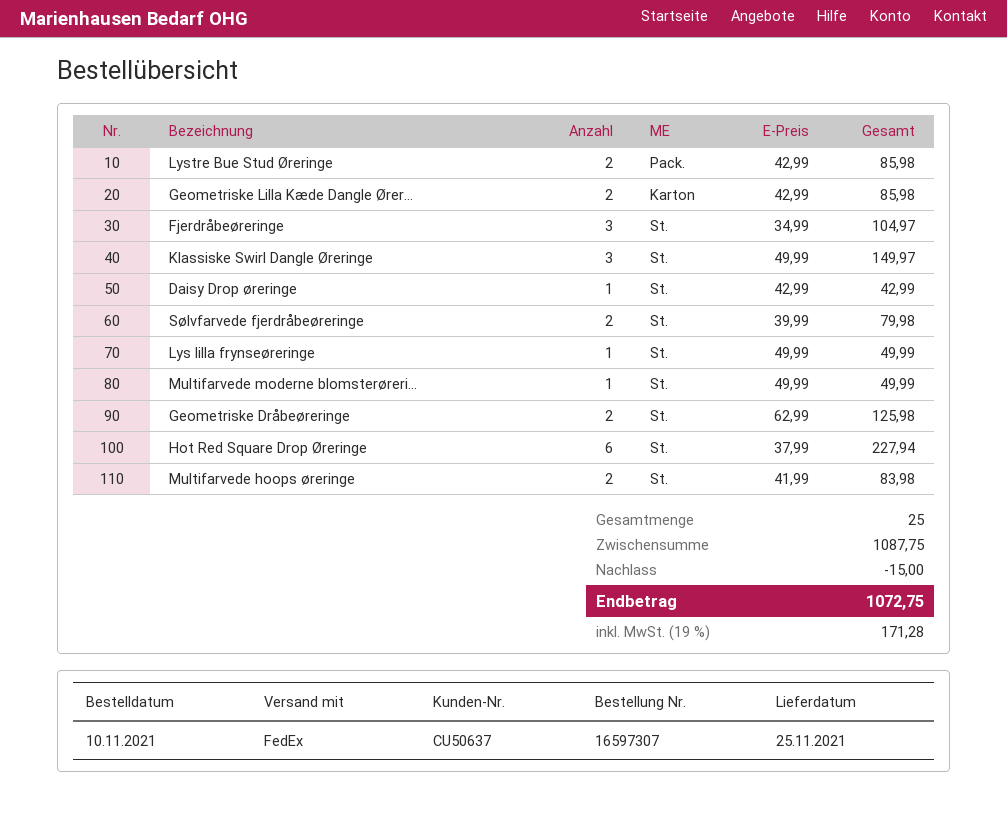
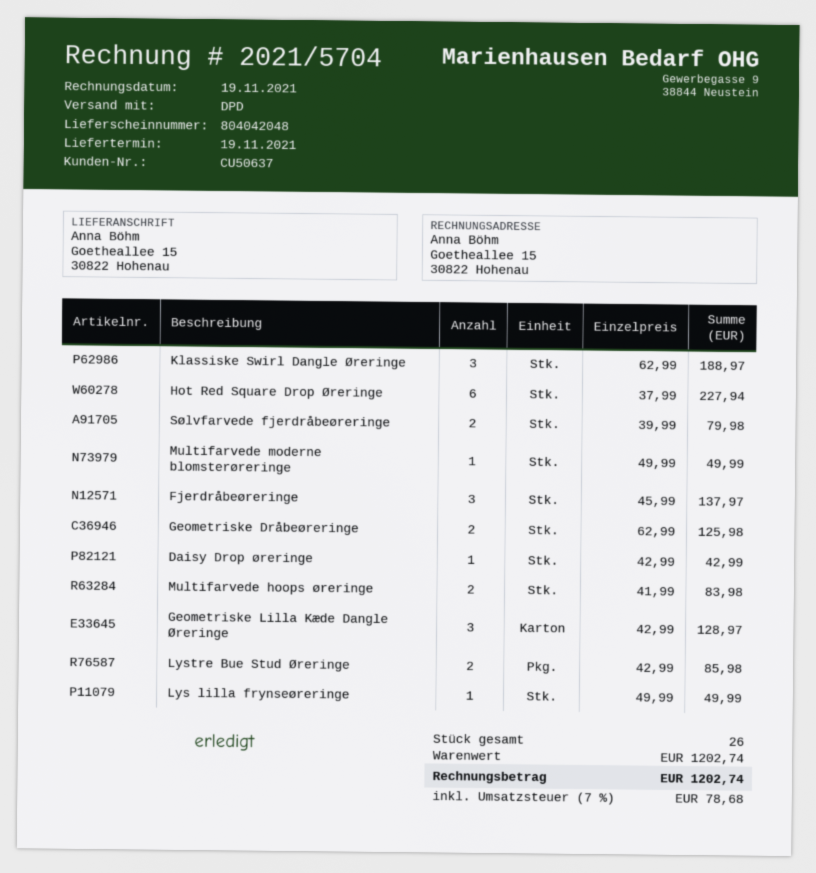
delivery date: 2021-11-25 -> 2021-11-19
shipping method: FedEx -> DPD
Geometriske Lilla Kæde Dangle Ører...: 2 x 42.99 = 85.98 -> 3 x 42.99 = 128.97
Fjerdråbeøreringe: 3 x 34.99 = 104.97 -> 3 x 45.99 = 137.97
Klassiske Swirl Dangle Øreringe: 3 x 49.99 = 149.97 -> 3 x 62.99 = 188.97
total quantity: 25 -> 26
subtotal: 1087.75 -> 1202.74
discount: 15.00 -> none
tax: 19% = 171.28 -> 7% = 78.68
total: 1072.75 -> 1202.74

